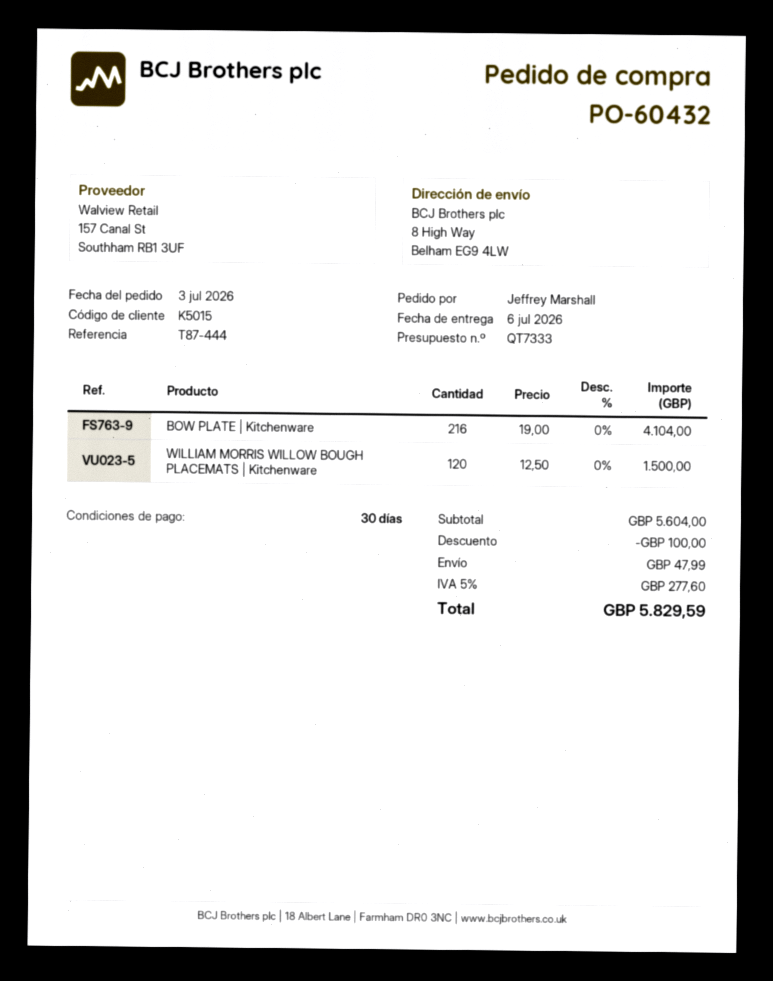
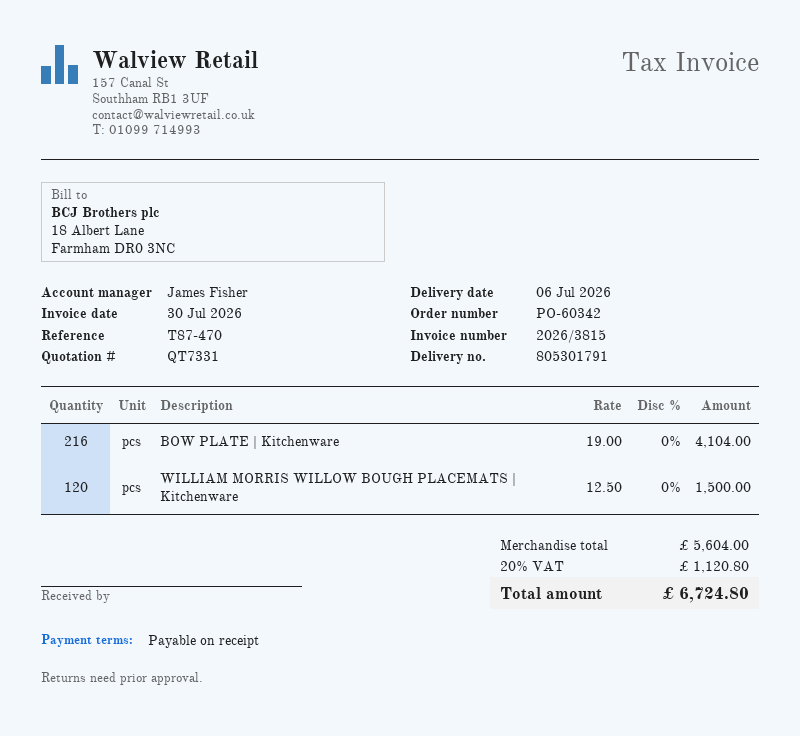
quote number: QT7333 -> QT7331
order number: PO-60432 -> PO-60342
payment terms: 30 days -> on receipt
reference: T87-444 -> T87-470
discount: 100.00 -> none
shipping: 47.99 -> none
tax: 5% = 277.60 -> 20% = 1120.80
total: 5829.59 -> 6724.80

